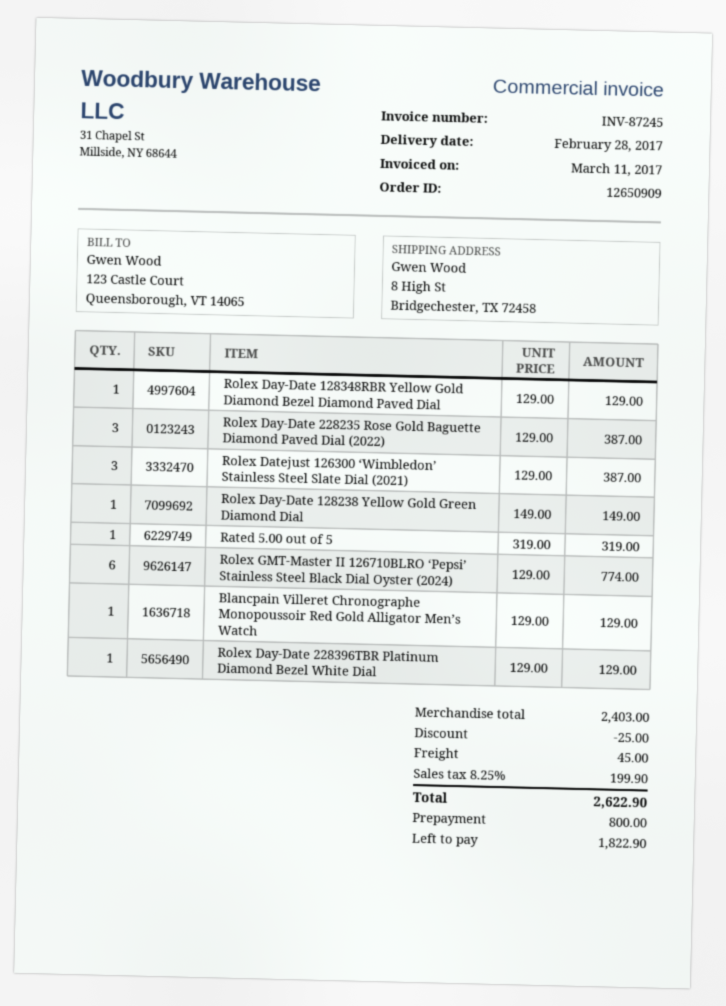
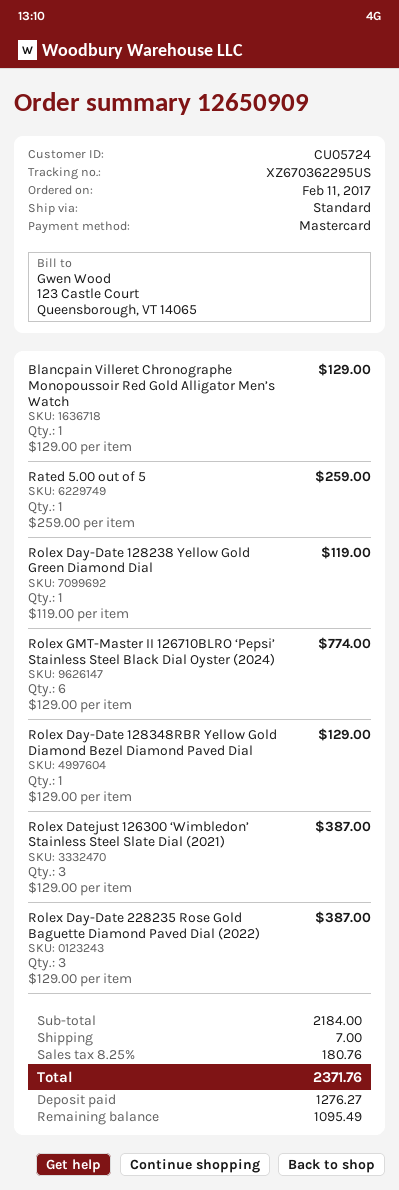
Rolex Day-Date 128238 Yellow Gold Green Diamond Dial: 1 x 149.00 = 149.00 -> 1 x 119.00 = 119.00
Rated 5.00 out of 5: 1 x 319.00 = 319.00 -> 1 x 259.00 = 259.00
Rolex Day-Date 228396TBR Platinum Diamond Bezel White Dial: 1 x 129.00 = 129.00 -> none
subtotal: 2403.00 -> 2184.00
discount: 25.00 -> none
shipping: 45.00 -> 7.00
tax: 8.25% = 199.90 -> 8.25% = 180.76
total: 2622.90 -> 2371.76
deposit: 800.00 -> 1276.27
balance: 1822.90 -> 1095.49

